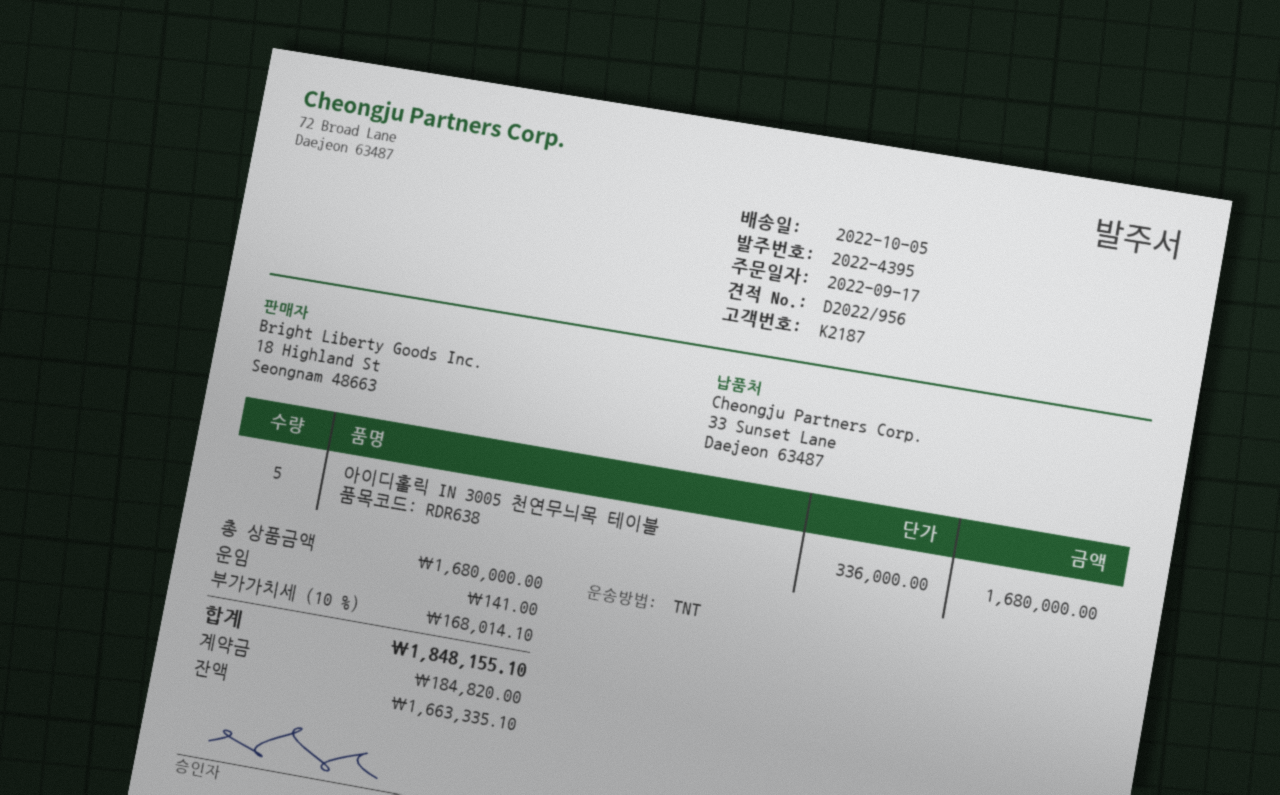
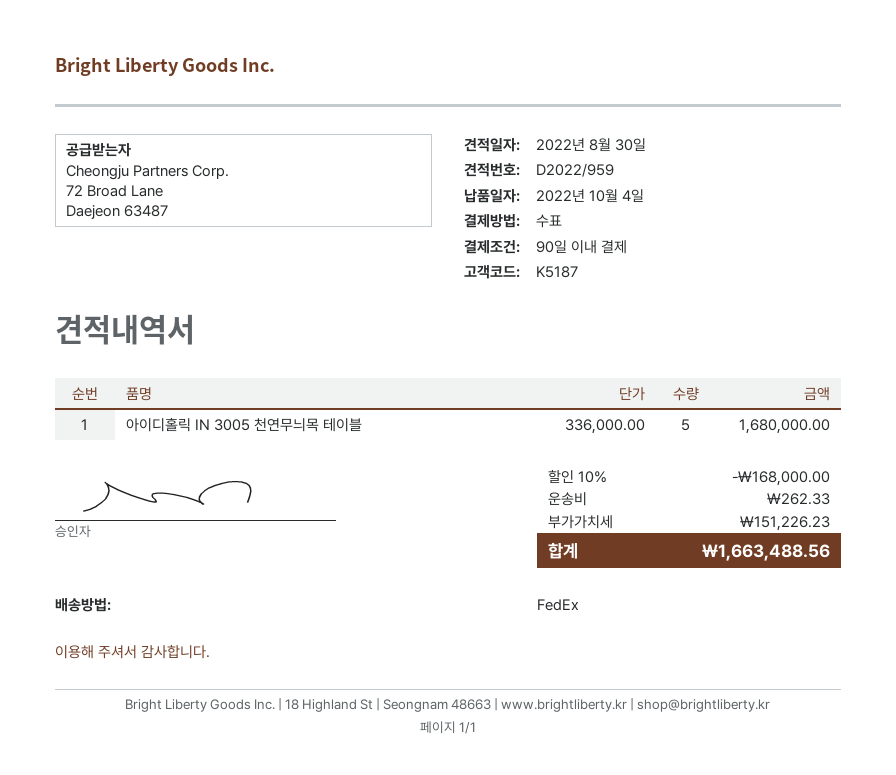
quote number: D2022/956 -> D2022/959
delivery date: 2022-10-05 -> 2022-10-04
customer number: K2187 -> K5187
shipping method: TNT -> FedEx
discount: none -> 10% = 168000.00
shipping: 141.00 -> 262.33
tax: 168014.10 -> 151226.23
total: 1848155.10 -> 1663488.56

